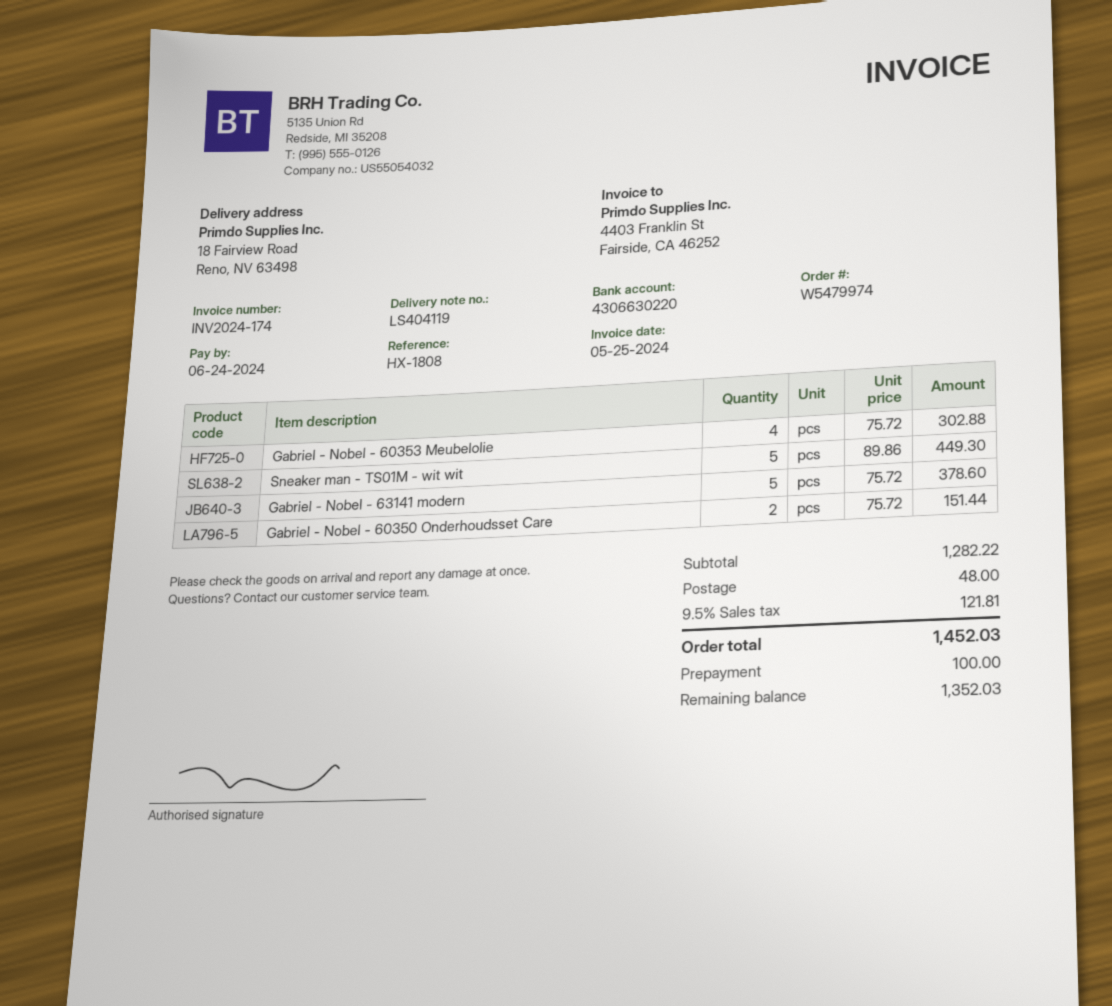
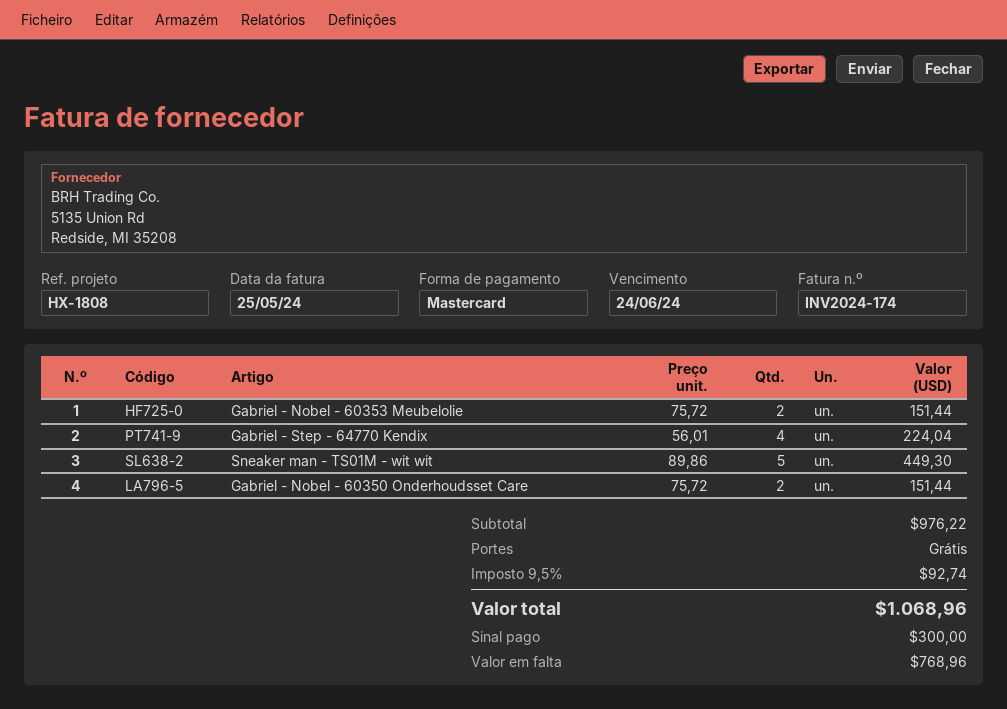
Gabriel - Nobel - 60353 Meubelolie: 4 x 75.72 = 302.88 -> 2 x 75.72 = 151.44
Gabriel - Nobel - 63141 modern: 5 x 75.72 = 378.60 -> none
Gabriel - Step - 64770 Kendix: none -> 4 x 56.01 = 224.04
subtotal: 1282.22 -> 976.22
shipping: 48.00 -> 0.00
tax: 9.5% = 121.81 -> 9.5% = 92.74
total: 1452.03 -> 1068.96
deposit: 100.00 -> 300.00
balance: 1352.03 -> 768.96

